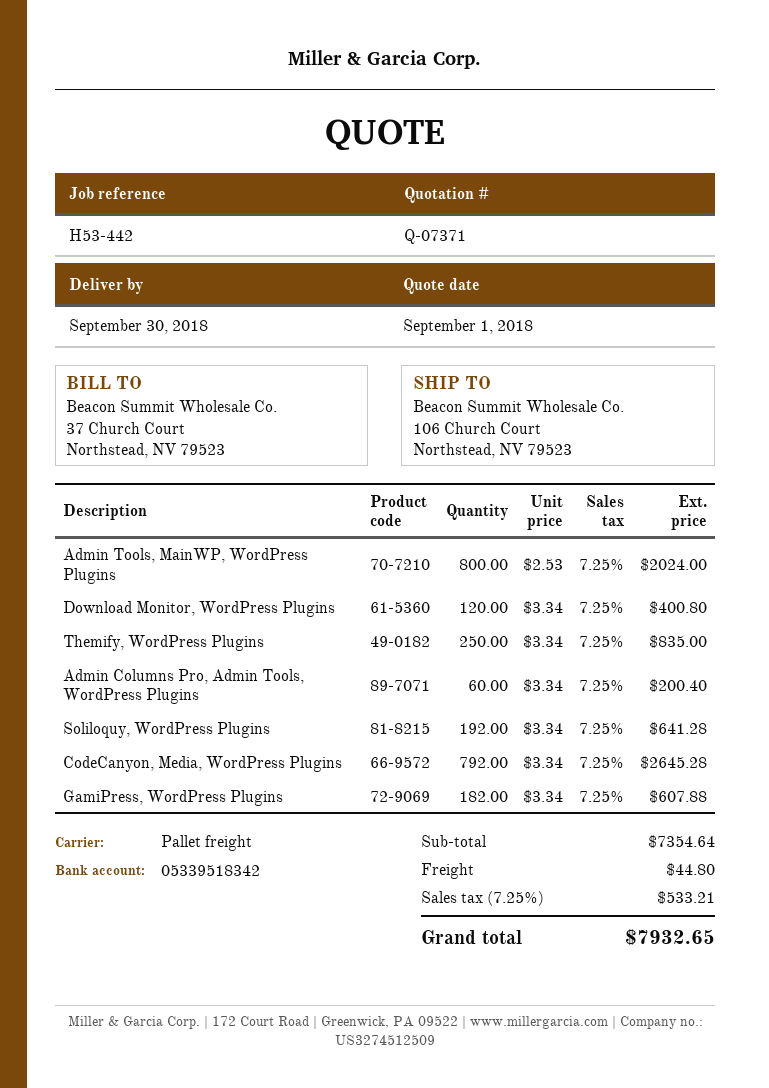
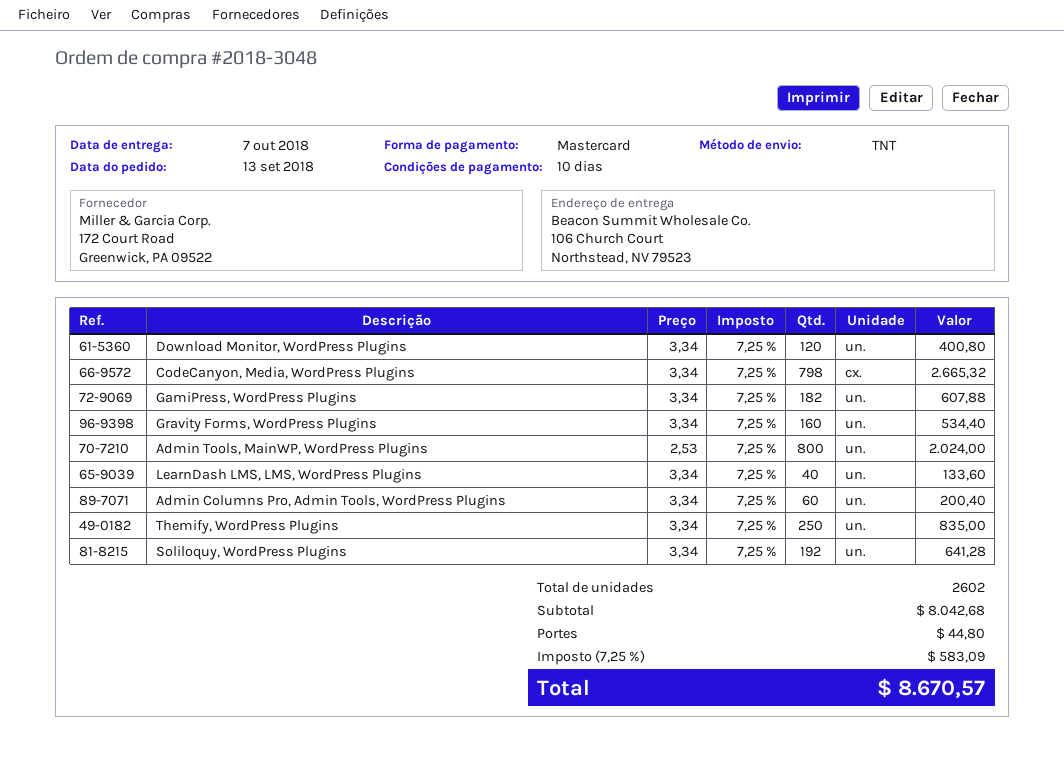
delivery date: 2018-09-30 -> 2018-10-07
shipping method: pallet freight -> TNT
CodeCanyon, Media, WordPress Plugins: 792 x 3.34 = 2645.28 -> 798 x 3.34 = 2665.32
Gravity Forms, WordPress Plugins: none -> 160 x 3.34 = 534.40
LearnDash LMS, LMS, WordPress Plugins: none -> 40 x 3.34 = 133.60
subtotal: 7354.64 -> 8042.68
tax: 7.25% = 533.21 -> 7.25% = 583.09
total: 7932.65 -> 8670.57

